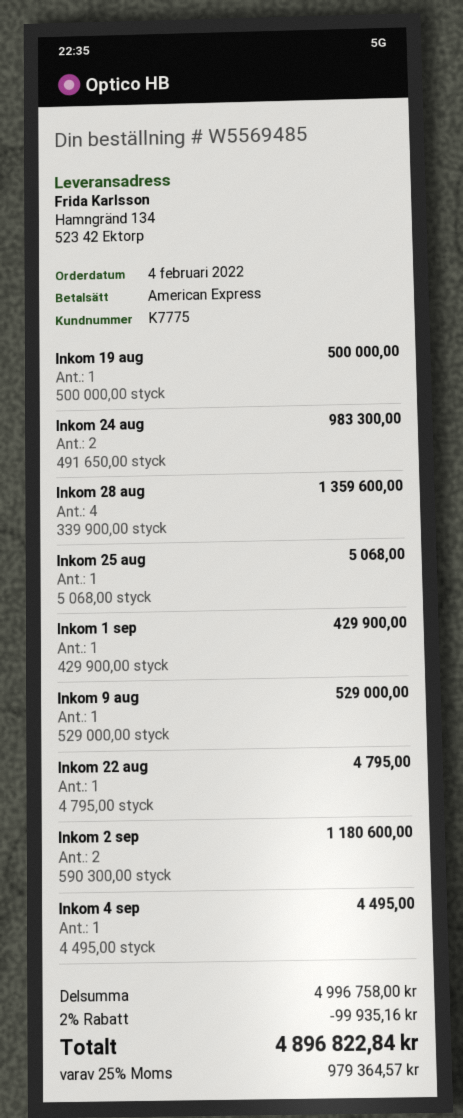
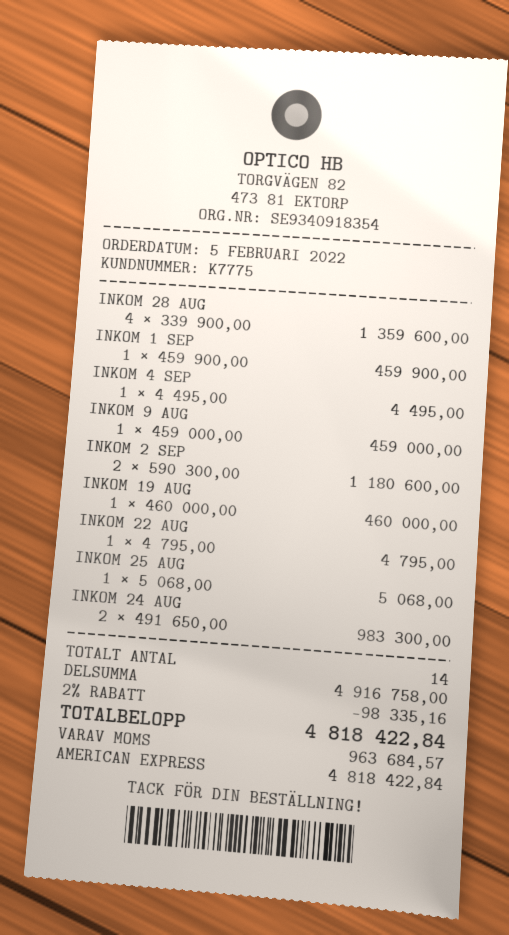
order date: 2022-02-04 -> 2022-02-05
Inkom 19 aug: 1 x 500000.00 = 500000.00 -> 1 x 460000.00 = 460000.00
Inkom 1 sep: 1 x 429900.00 = 429900.00 -> 1 x 459900.00 = 459900.00
Inkom 9 aug: 1 x 529000.00 = 529000.00 -> 1 x 459000.00 = 459000.00
subtotal: 4996758.00 -> 4916758.00
discount: 2% = 99935.16 -> 2% = 98335.16
tax: 979364.57 -> 963684.57
total: 4896822.84 -> 4818422.84

